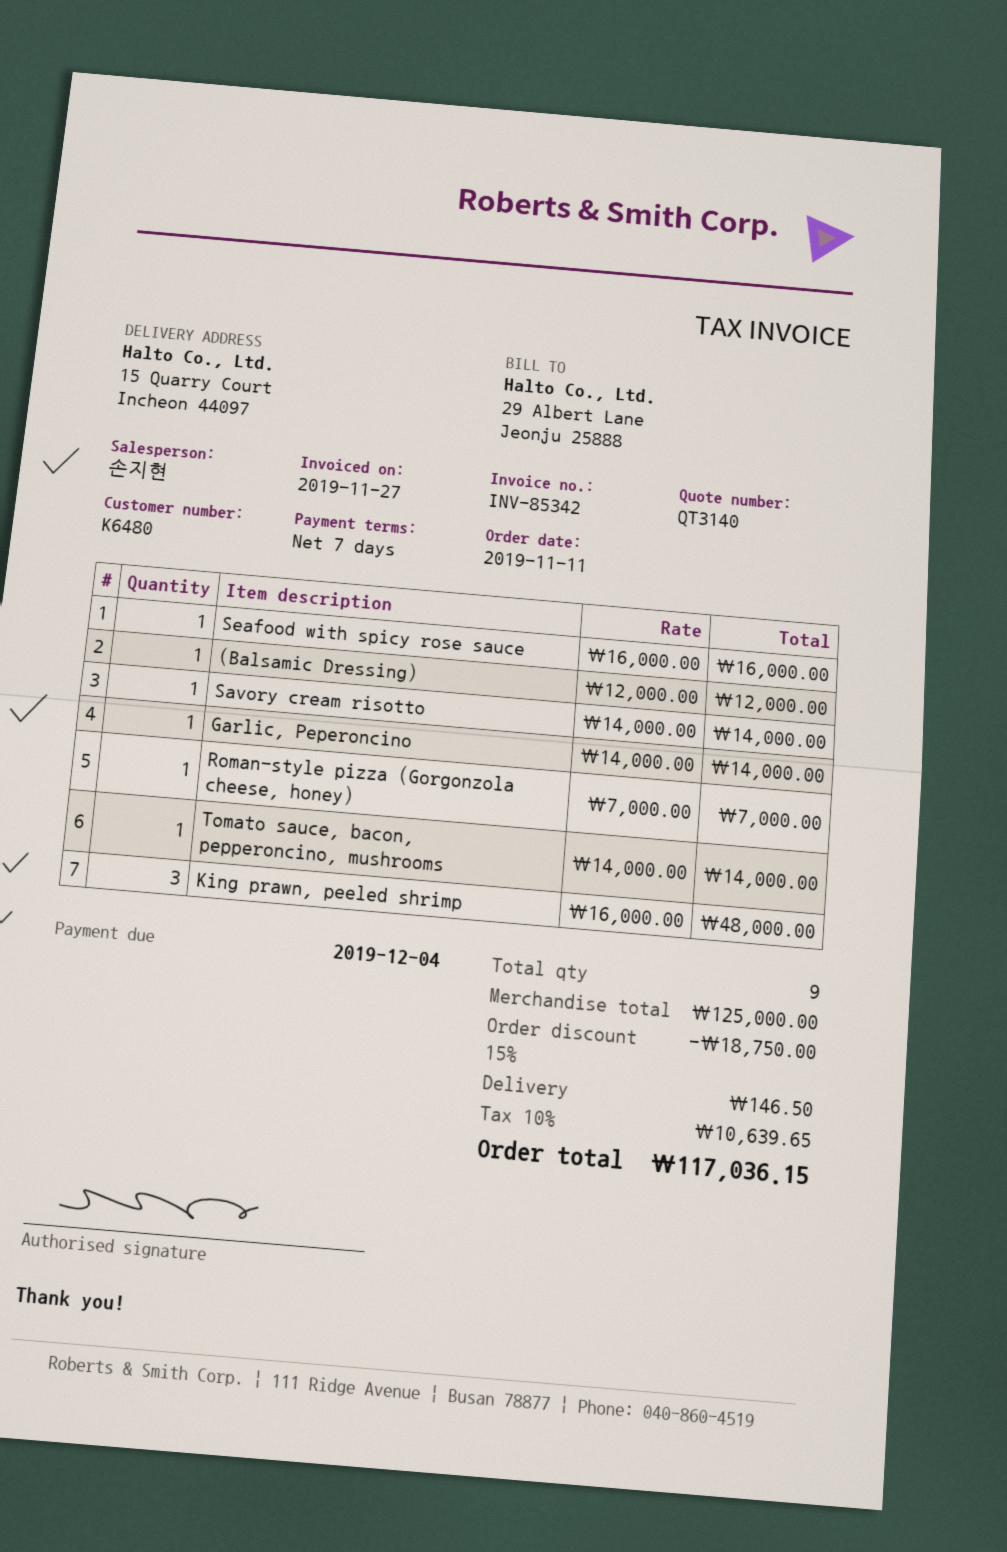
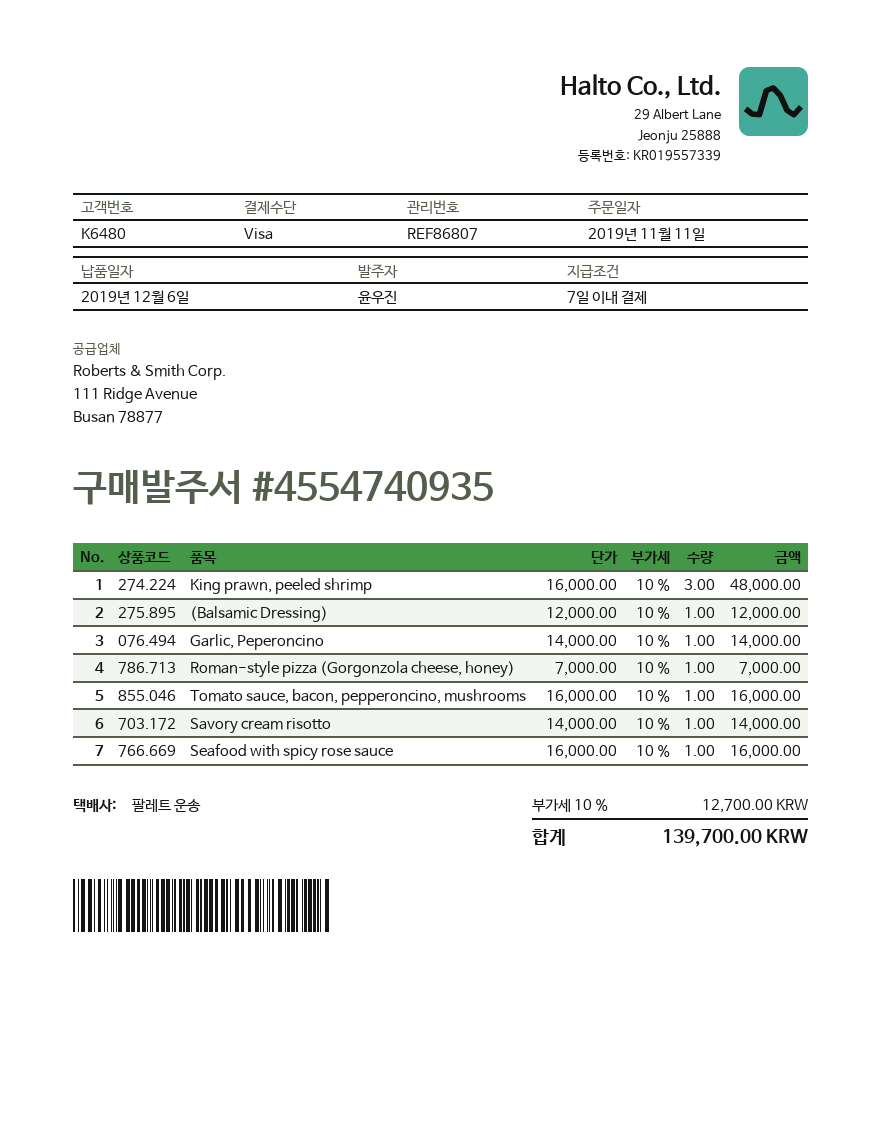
Tomato sauce, bacon, pepperoncino, mushrooms: 1 x 14000.00 = 14000.00 -> 1 x 16000.00 = 16000.00
discount: 15% = 18750.00 -> none
shipping: 146.50 -> none
tax: 10% = 10639.65 -> 10% = 12700.00
total: 117036.15 -> 139700.00

